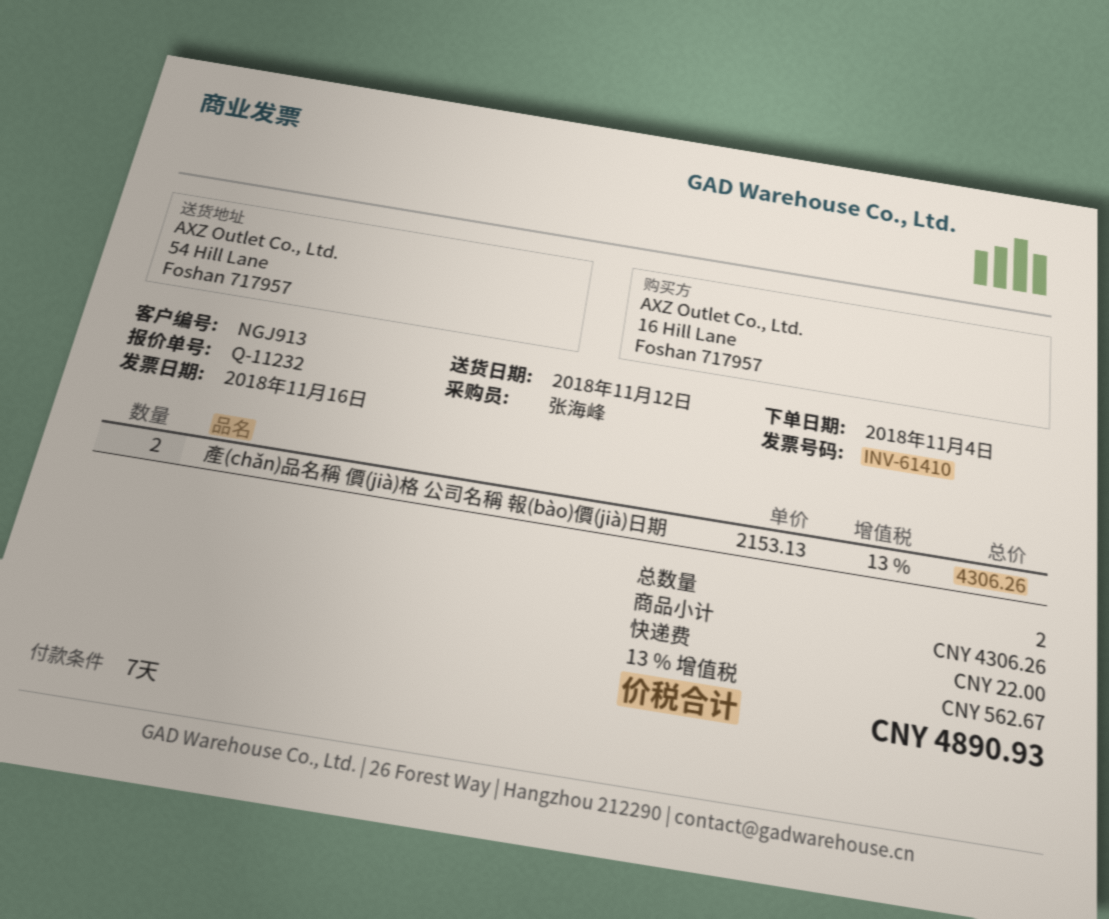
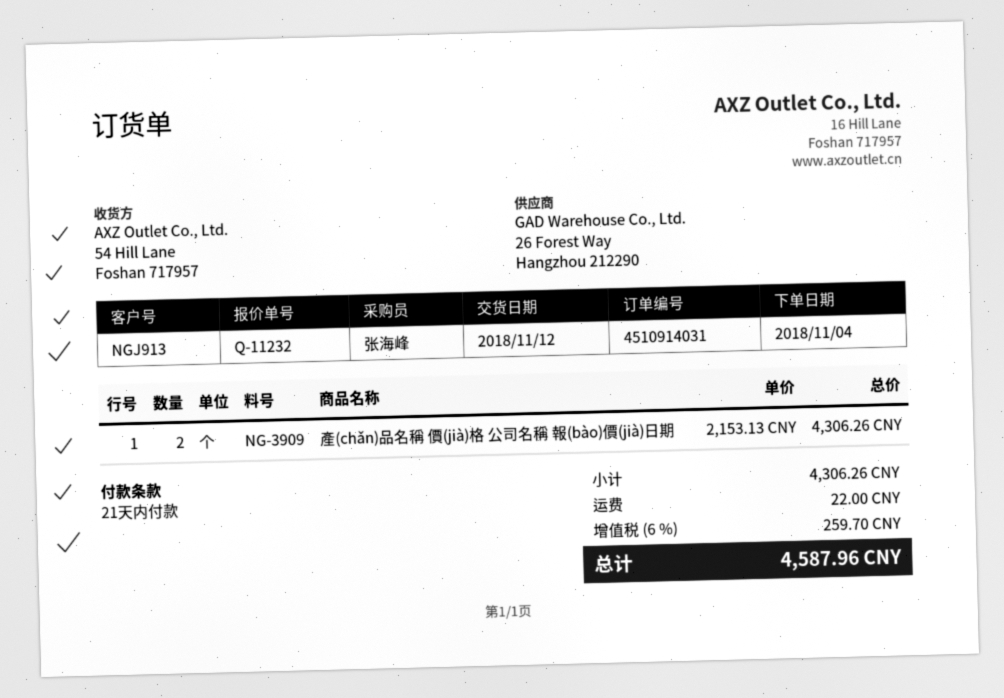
payment terms: 7 days -> 21 days
tax: 13% = 562.67 -> 6% = 259.70
total: 4890.93 -> 4587.96

